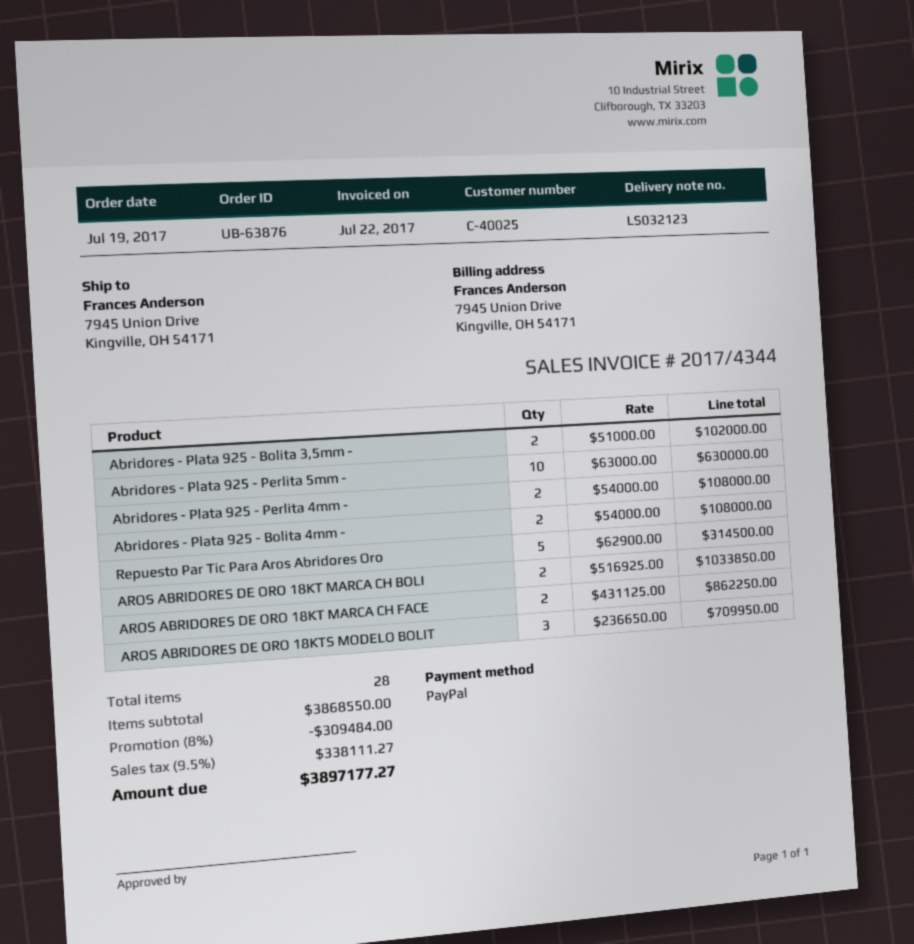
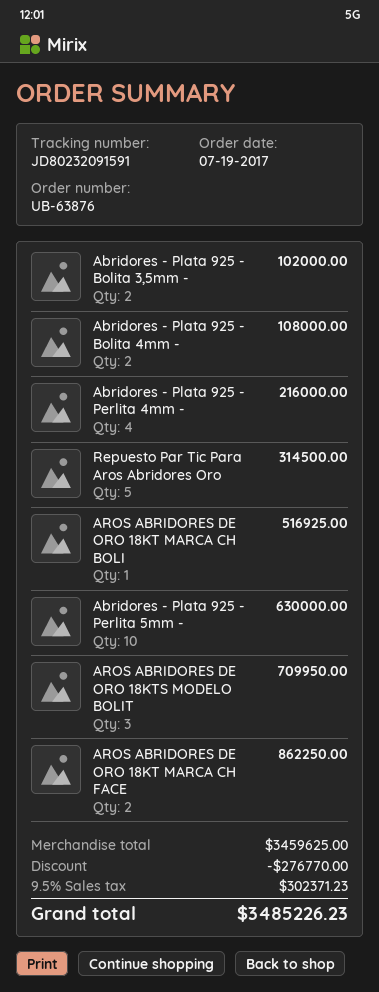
Abridores - Plata 925 - Perlita 4mm -: 2 for 108000.00 -> 4 for 216000.00
AROS ABRIDORES DE ORO 18KT MARCA CH BOLI: 2 for 1033850.00 -> 1 for 516925.00
subtotal: 3868550.00 -> 3459625.00
discount: 309484.00 -> 276770.00
tax: 9.5% = 338111.27 -> 9.5% = 302371.23
total: 3897177.27 -> 3485226.23

